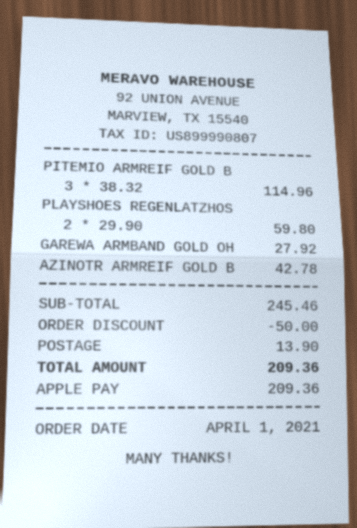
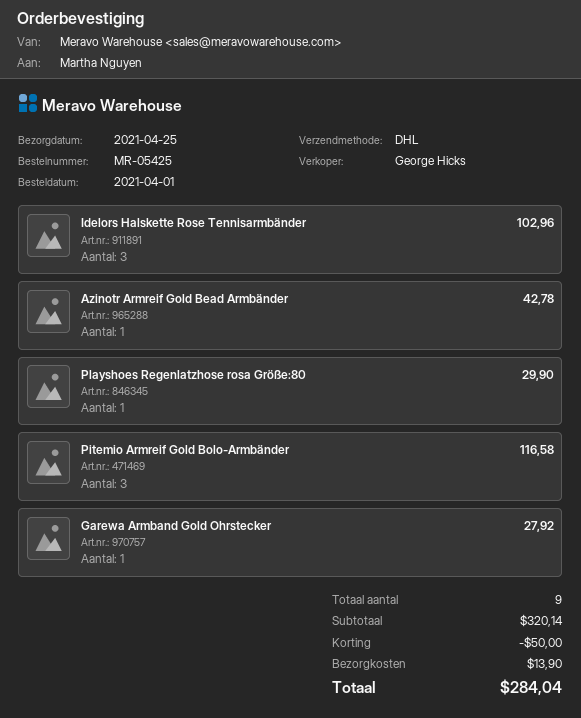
PITEMIO ARMREIF GOLD B: 3 for 114.96 -> 3 for 116.58
PLAYSHOES REGENLATZHOS: 2 for 59.80 -> 1 for 29.90
Idelors Halskette Rose Tennisarmbänder: none -> 3 for 102.96
subtotal: 245.46 -> 320.14
total: 209.36 -> 284.04

